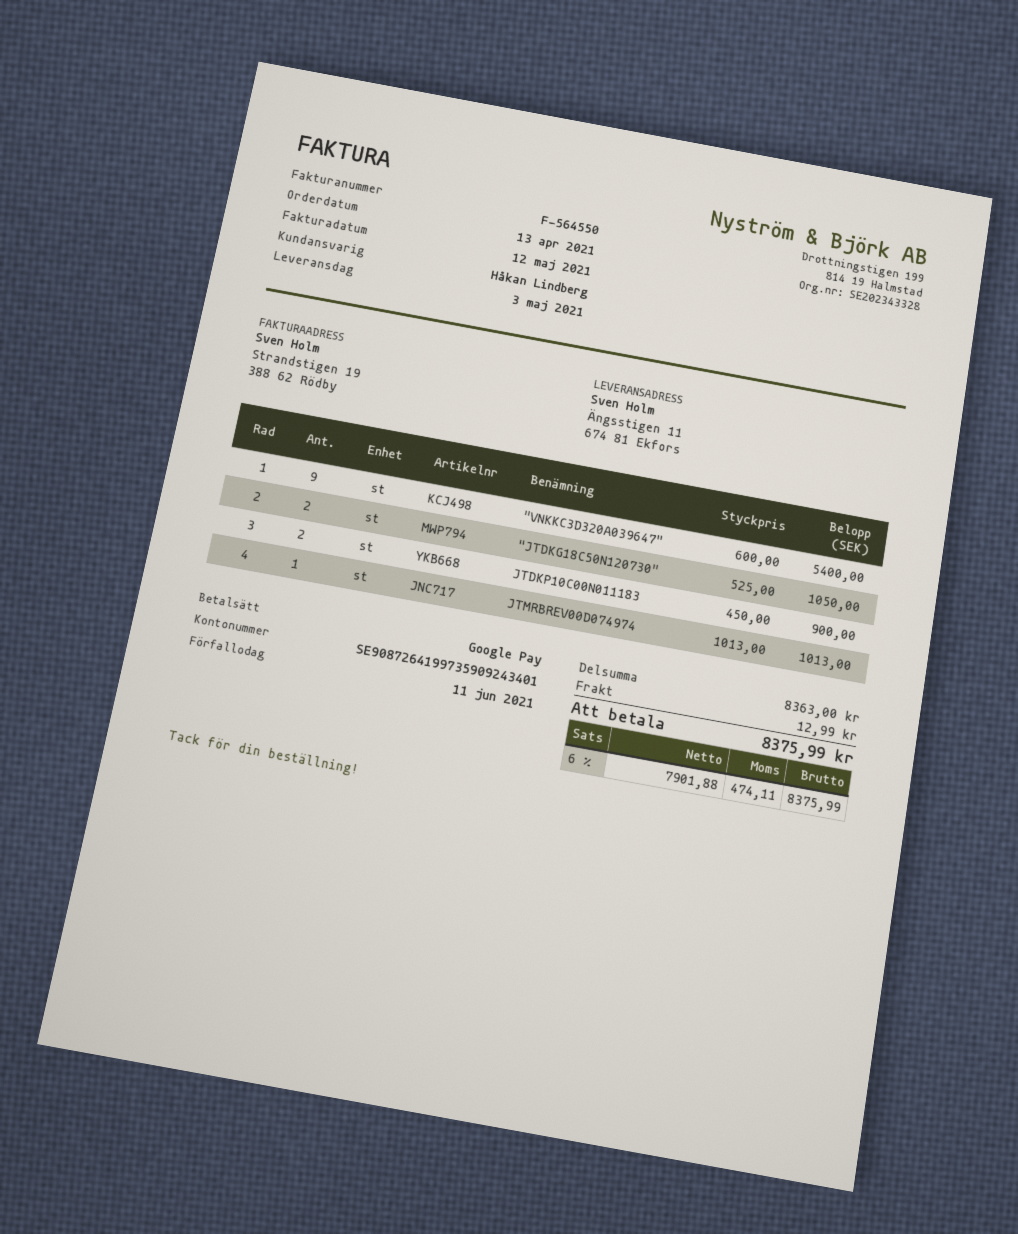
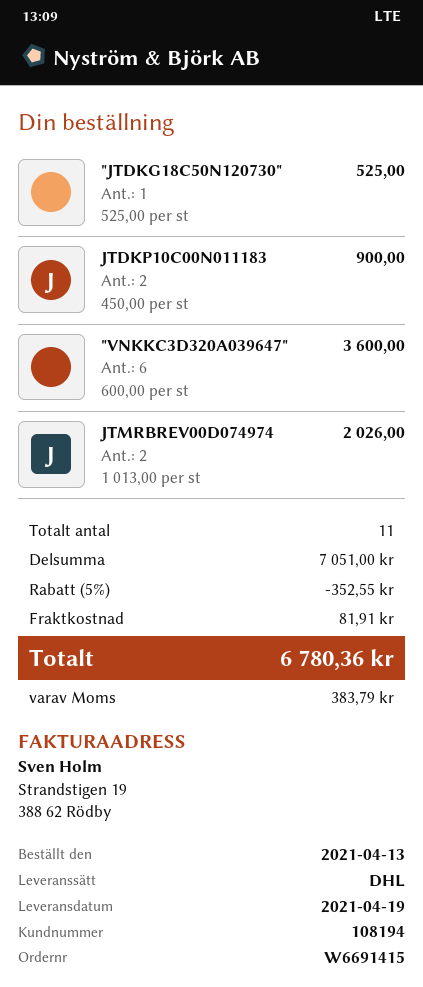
delivery date: 2021-05-03 -> 2021-04-19
"VNKKC3D320A039647": 9 x 600.00 = 5400.00 -> 6 x 600.00 = 3600.00
"JTDKG18C50N120730": 2 x 525.00 = 1050.00 -> 1 x 525.00 = 525.00
JTMRBREV00D074974: 1 x 1013.00 = 1013.00 -> 2 x 1013.00 = 2026.00
subtotal: 8363.00 -> 7051.00
discount: none -> 5% = 352.55
shipping: 12.99 -> 81.91
tax: 474.11 -> 383.79
total: 8375.99 -> 6780.36

